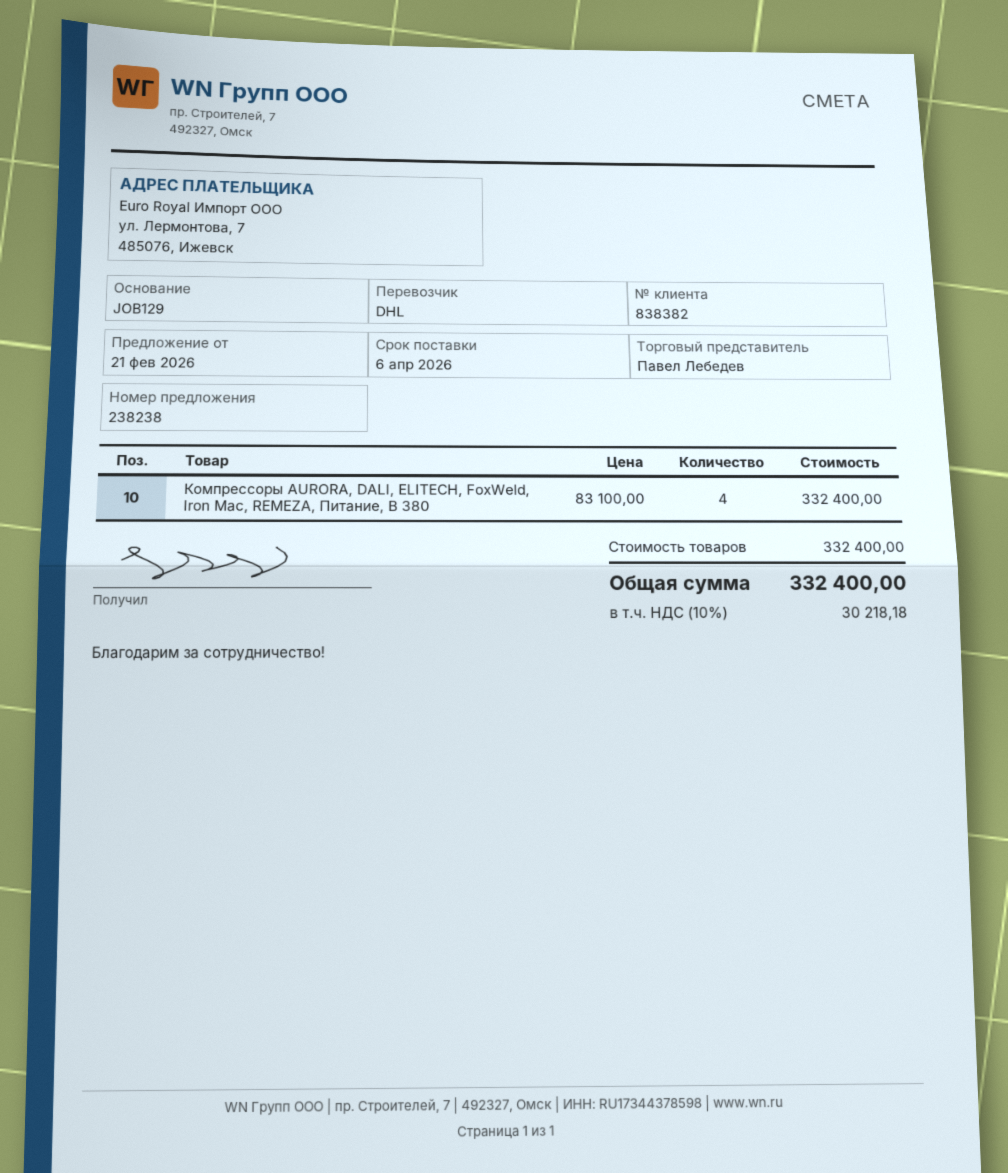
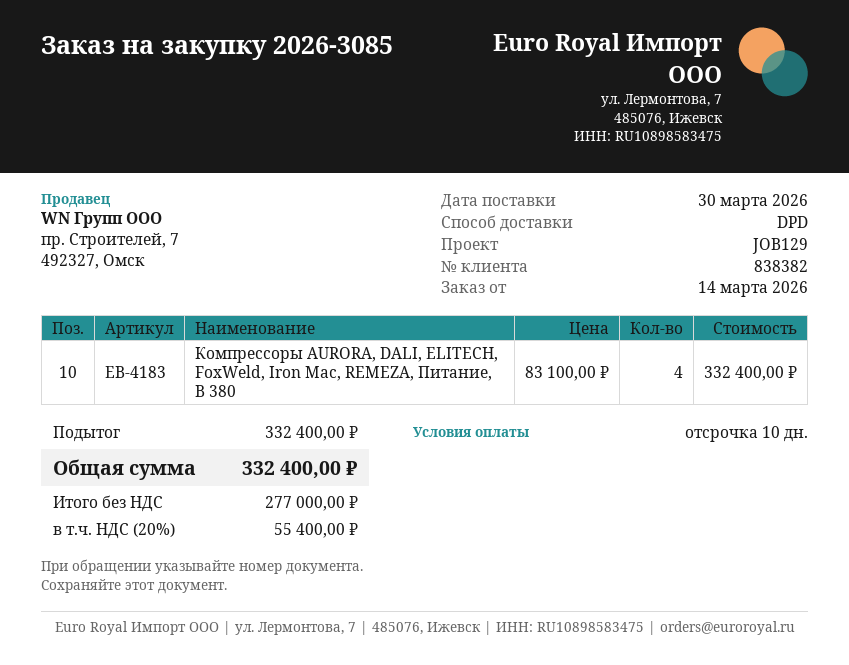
delivery date: 2026-04-06 -> 2026-03-30
shipping method: DHL -> DPD
tax: 10% = 30218.18 -> 20% = 55400.00

